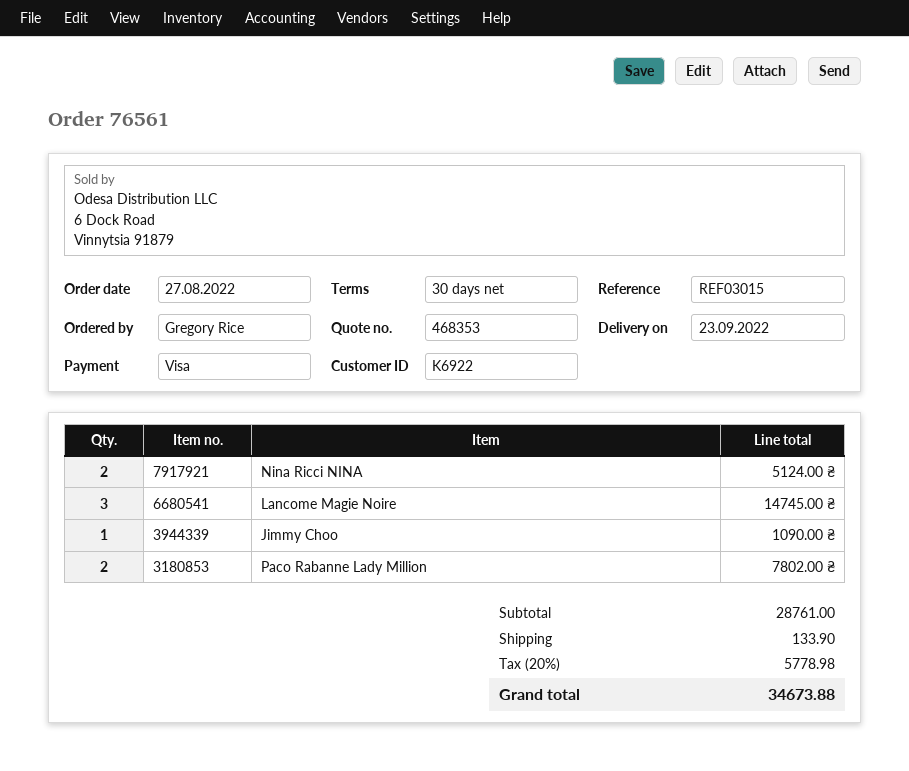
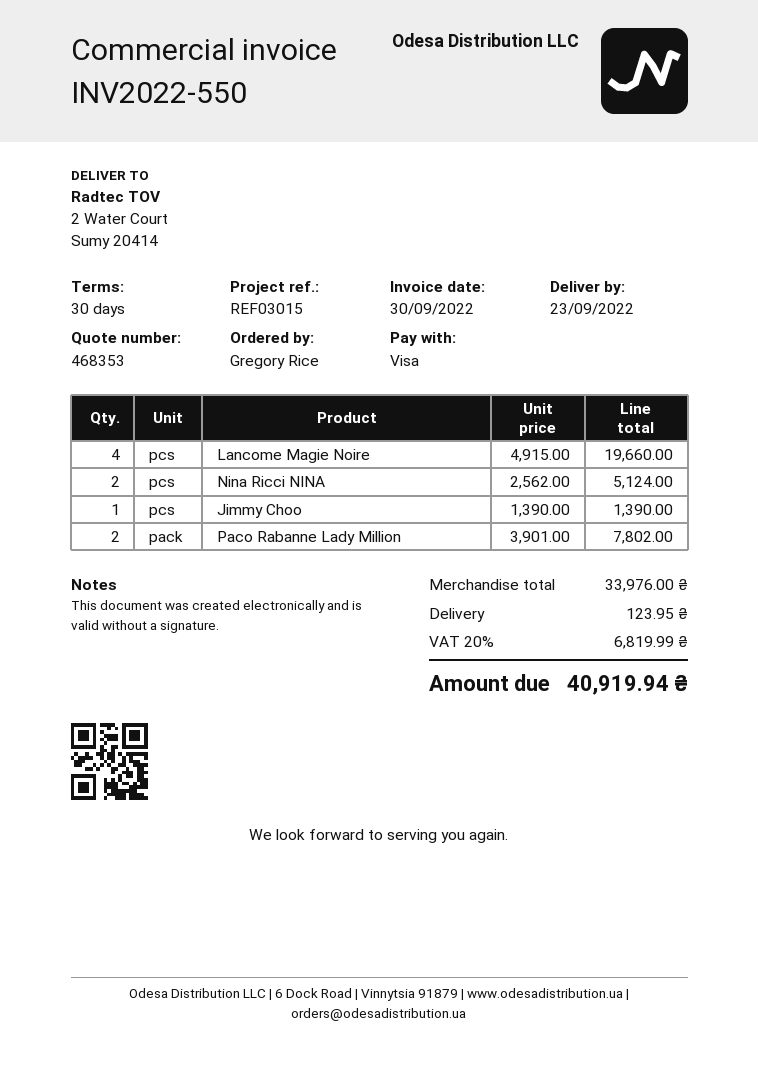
Lancome Magie Noire: 3 for 14745.00 -> 4 for 19660.00
Jimmy Choo: 1 for 1090.00 -> 1 for 1390.00
subtotal: 28761.00 -> 33976.00
shipping: 133.90 -> 123.95
tax: 20% = 5778.98 -> 20% = 6819.99
total: 34673.88 -> 40919.94

